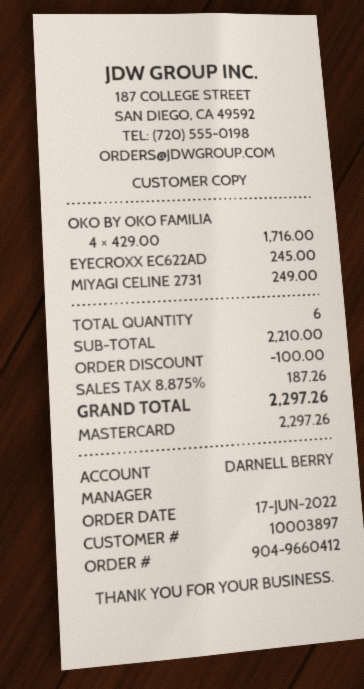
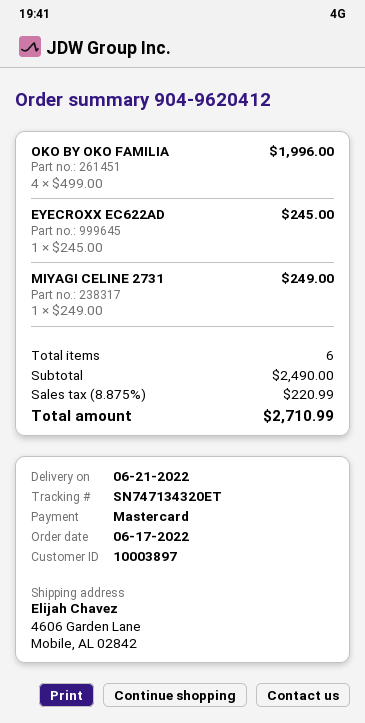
order number: 904-9660412 -> 904-9620412
OKO BY OKO FAMILIA: 4 x 429.00 = 1716.00 -> 4 x 499.00 = 1996.00
subtotal: 2210.00 -> 2490.00
discount: 100.00 -> none
tax: 8.875% = 187.26 -> 8.875% = 220.99
total: 2297.26 -> 2710.99

